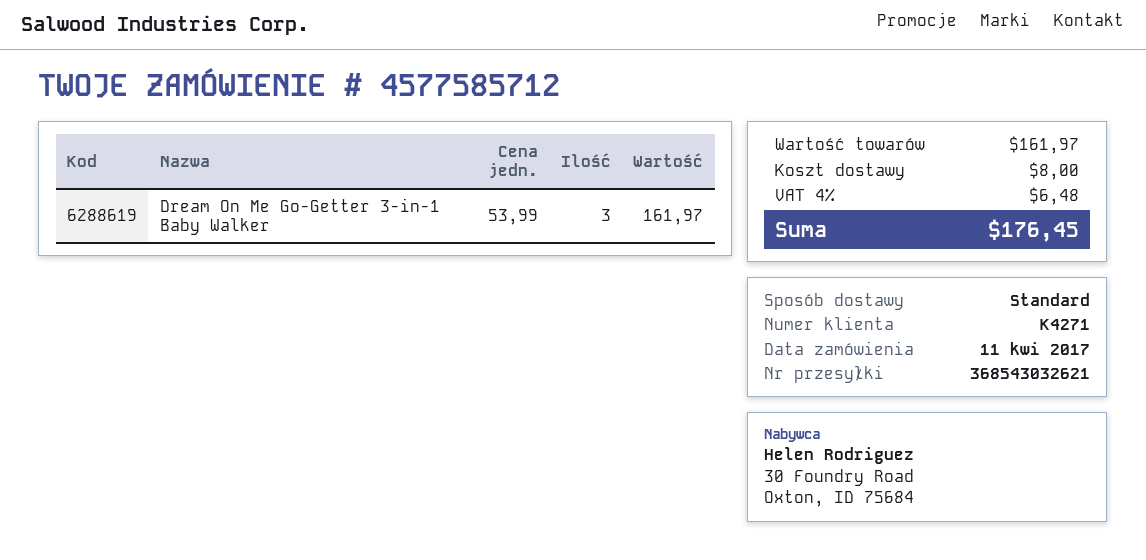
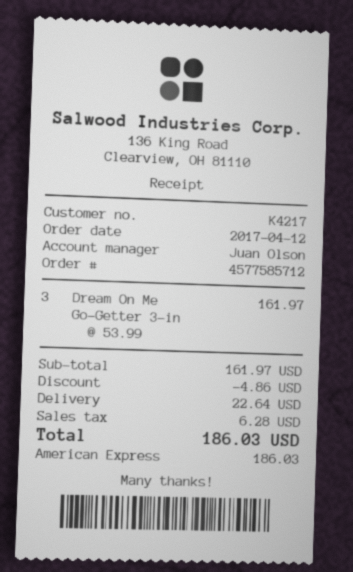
order date: 2017-04-11 -> 2017-04-12
customer number: K4271 -> K4217
discount: none -> 4.86
shipping: 8.00 -> 22.64
tax: 6.48 -> 6.28
total: 176.45 -> 186.03

